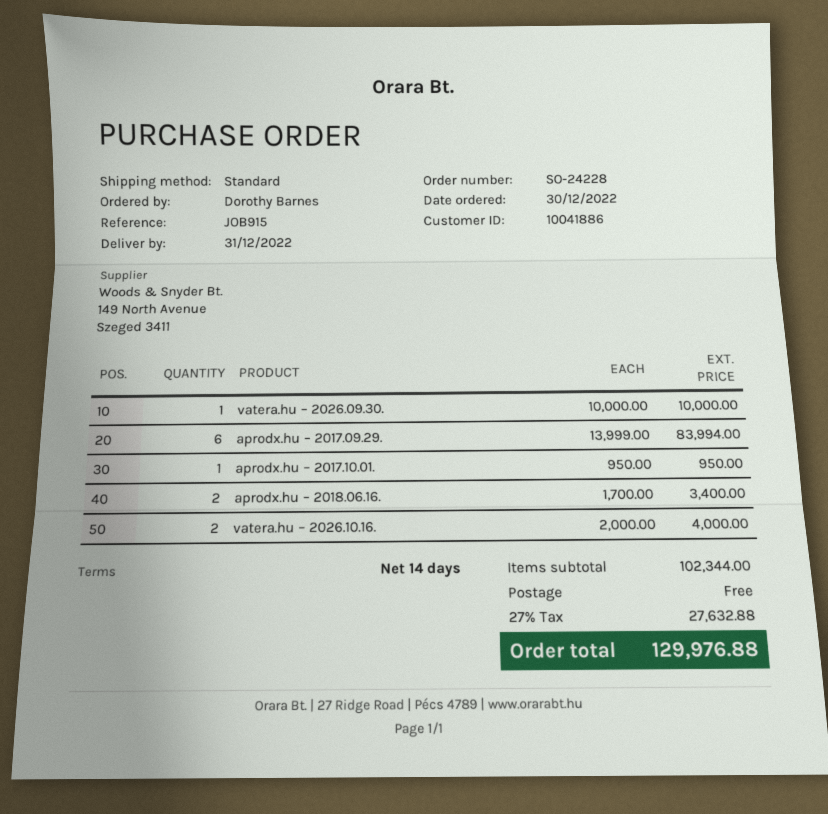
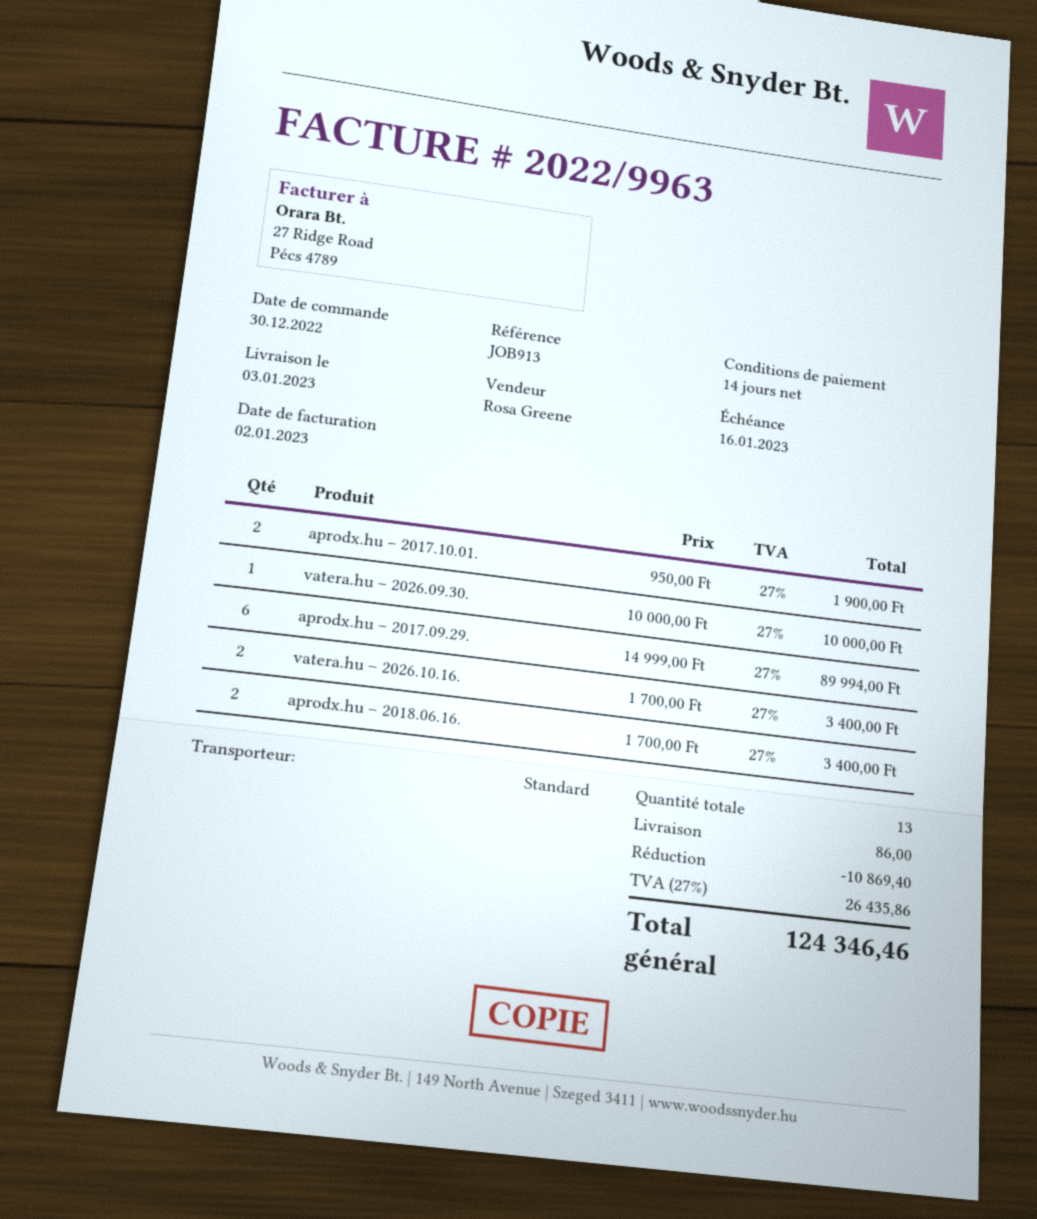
delivery date: 2022-12-31 -> 2023-01-03
reference: JOB915 -> JOB913
aprodx.hu – 2017.09.29.: 6 x 13999.00 = 83994.00 -> 6 x 14999.00 = 89994.00
aprodx.hu – 2017.10.01.: 1 x 950.00 = 950.00 -> 2 x 950.00 = 1900.00
vatera.hu – 2026.10.16.: 2 x 2000.00 = 4000.00 -> 2 x 1700.00 = 3400.00
discount: none -> 10869.40
shipping: 0.00 -> 86.00
tax: 27% = 27632.88 -> 27% = 26435.86
total: 129976.88 -> 124346.46

